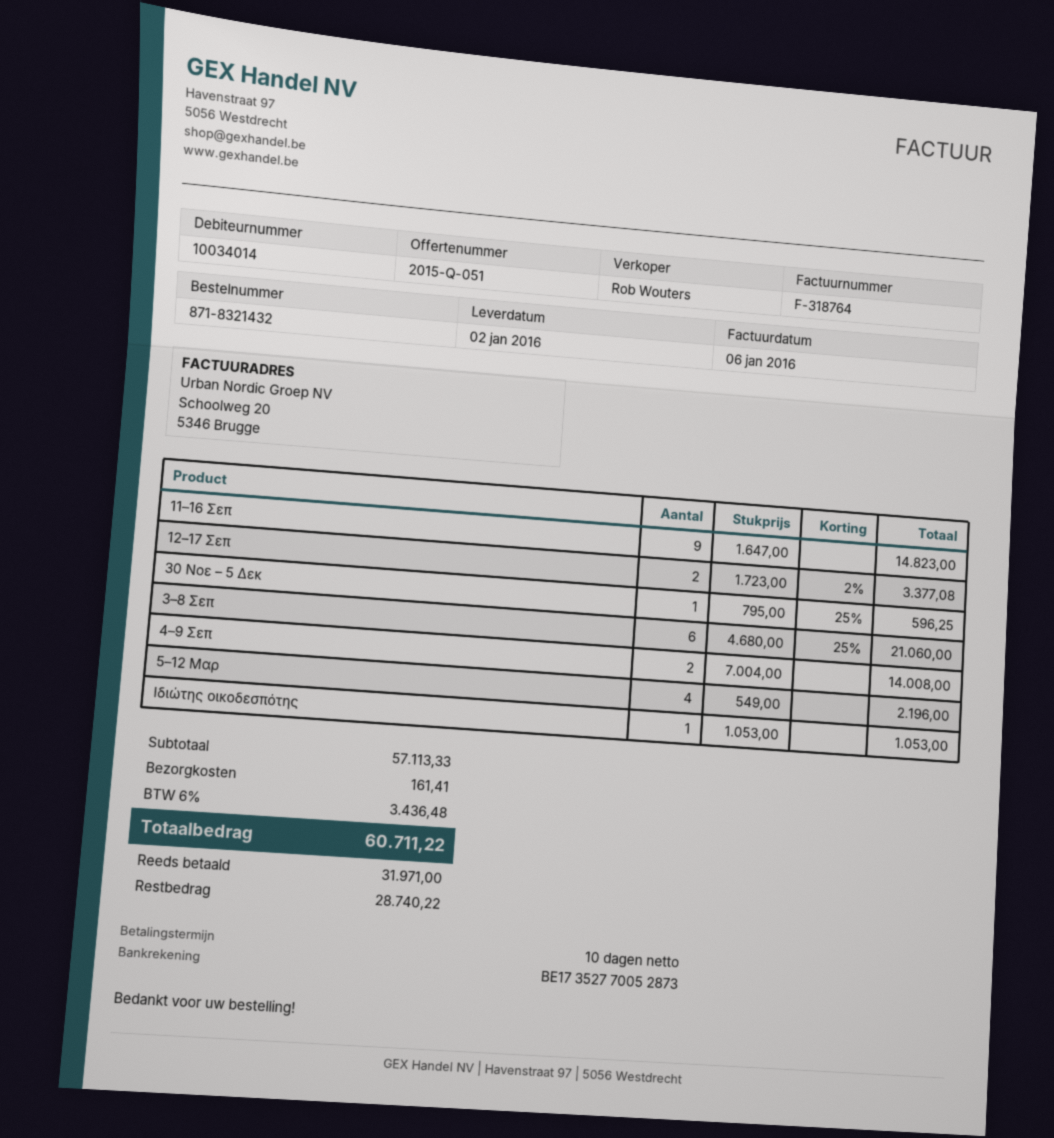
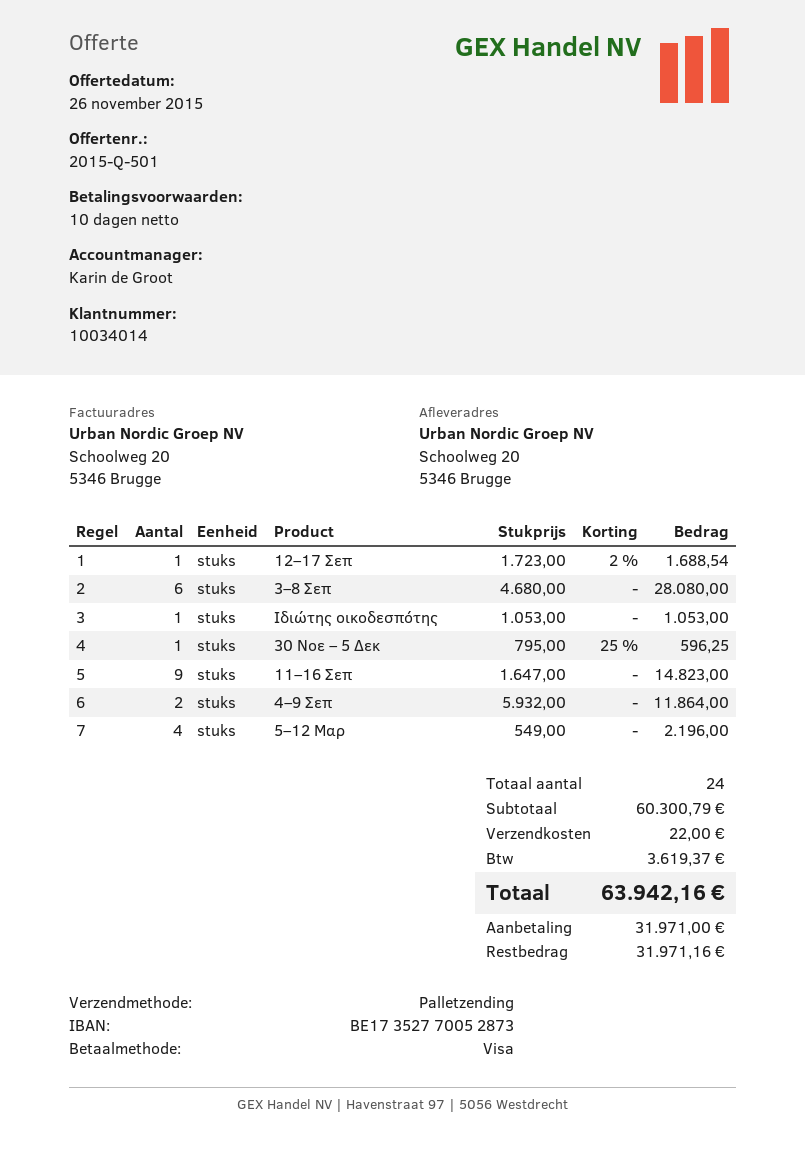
quote number: 2015-Q-051 -> 2015-Q-501
sales rep: Rob Wouters -> Karin de Groot
12–17 Σεπ: 2 x 1723.00 - 2% = 3377.08 -> 1 x 1723.00 - 2% = 1688.54
3–8 Σεπ: 6 x 4680.00 - 25% = 21060.00 -> 6 x 4680.00 = 28080.00
4–9 Σεπ: 2 x 7004.00 = 14008.00 -> 2 x 5932.00 = 11864.00
subtotal: 57113.33 -> 60300.79
shipping: 161.41 -> 22.00
tax: 3436.48 -> 3619.37
total: 60711.22 -> 63942.16
balance: 28740.22 -> 31971.16

